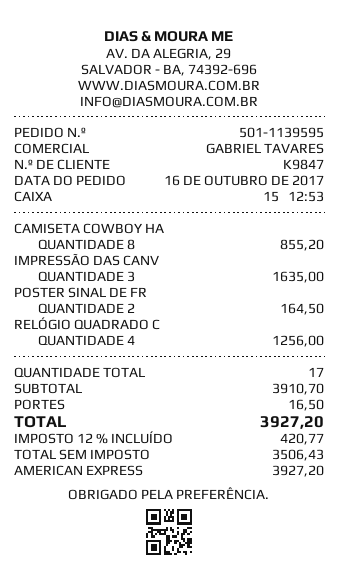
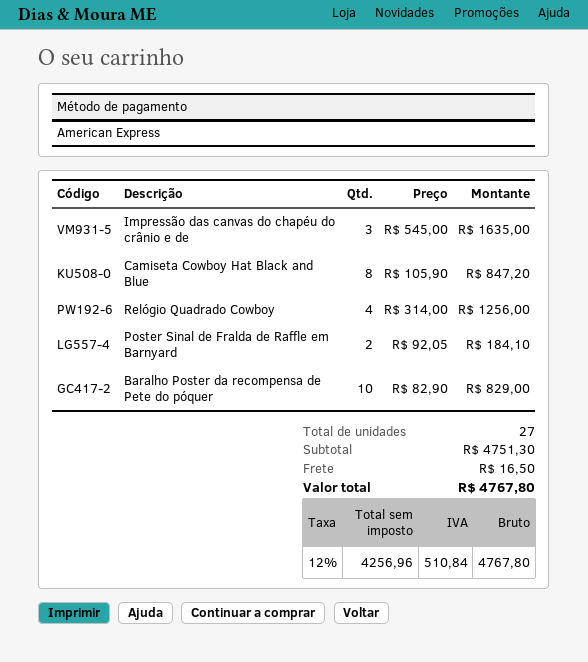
CAMISETA COWBOY HA: 8 for 855.20 -> 8 for 847.20
POSTER SINAL DE FR: 2 for 164.50 -> 2 for 184.10
Baralho Poster da recompensa de Pete do póquer: none -> 10 for 829.00
total quantity: 17 -> 27
subtotal: 3910.70 -> 4751.30
net: 3506.43 -> 4256.96
tax: 12% = 420.77 -> 12% = 510.84
total: 3927.20 -> 4767.80

